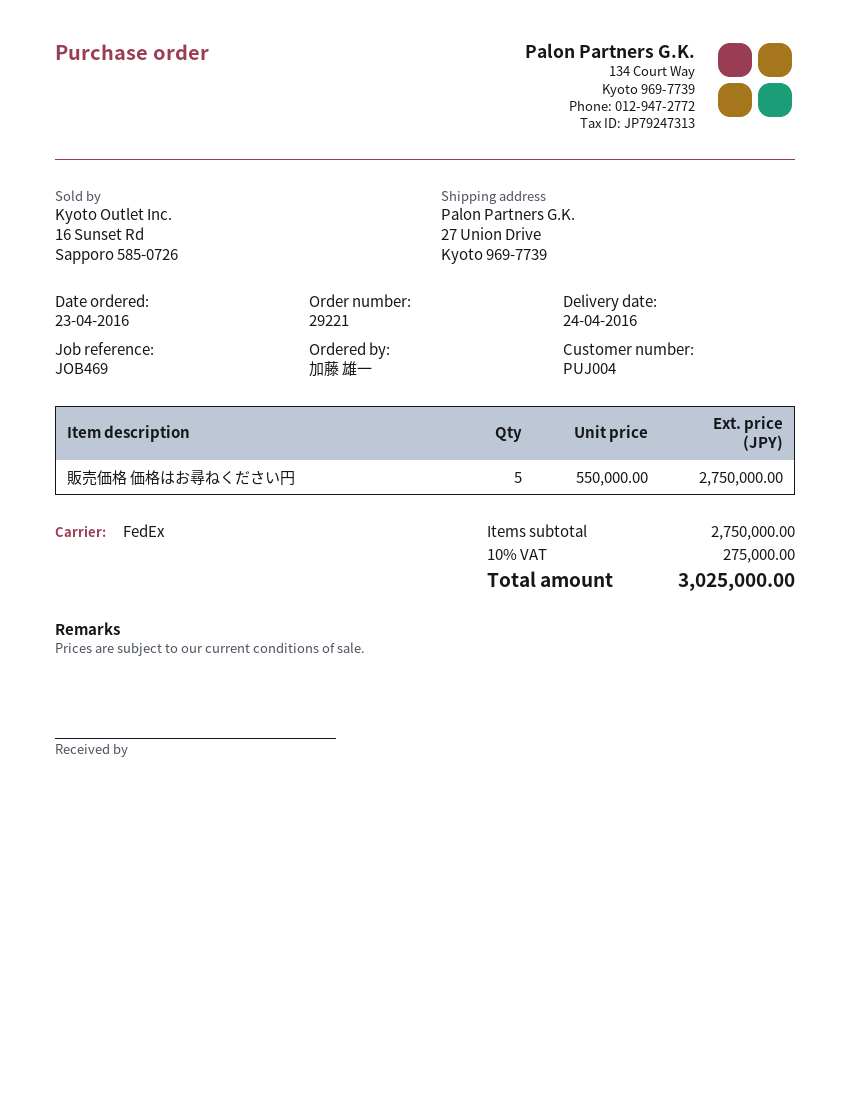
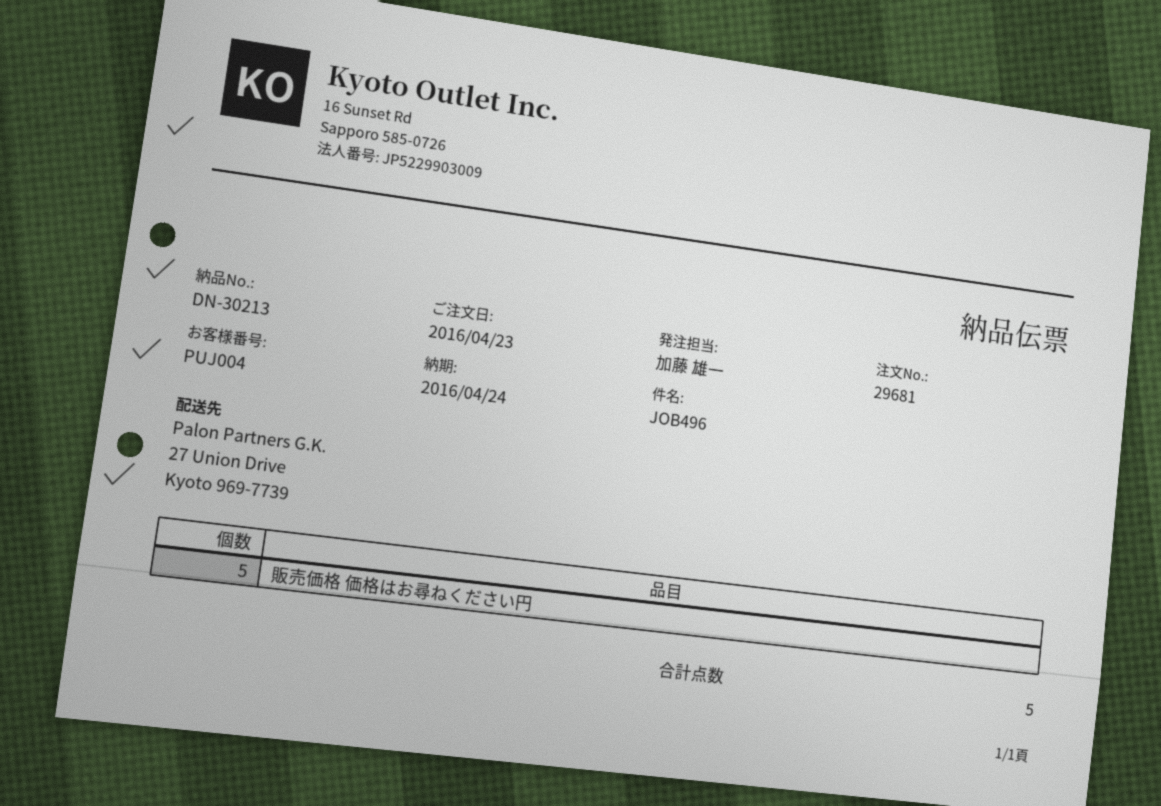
order number: 29221 -> 29681
reference: JOB469 -> JOB496

